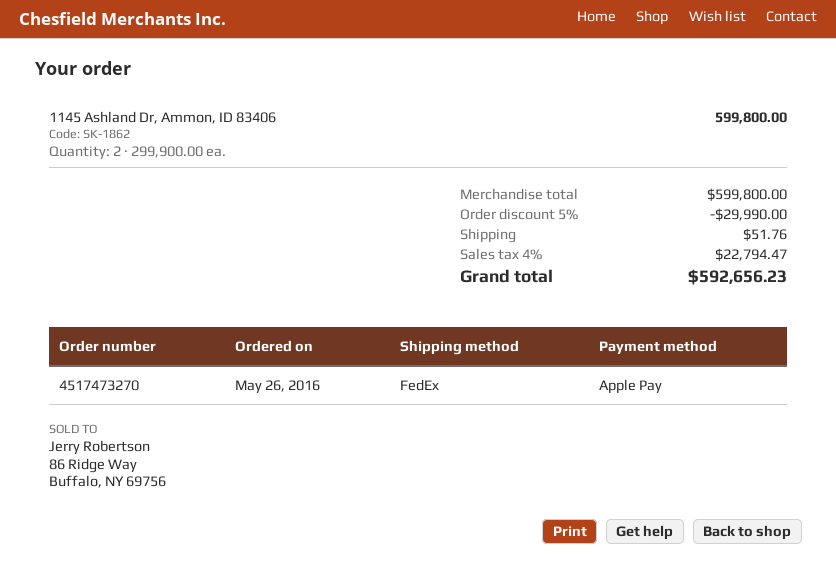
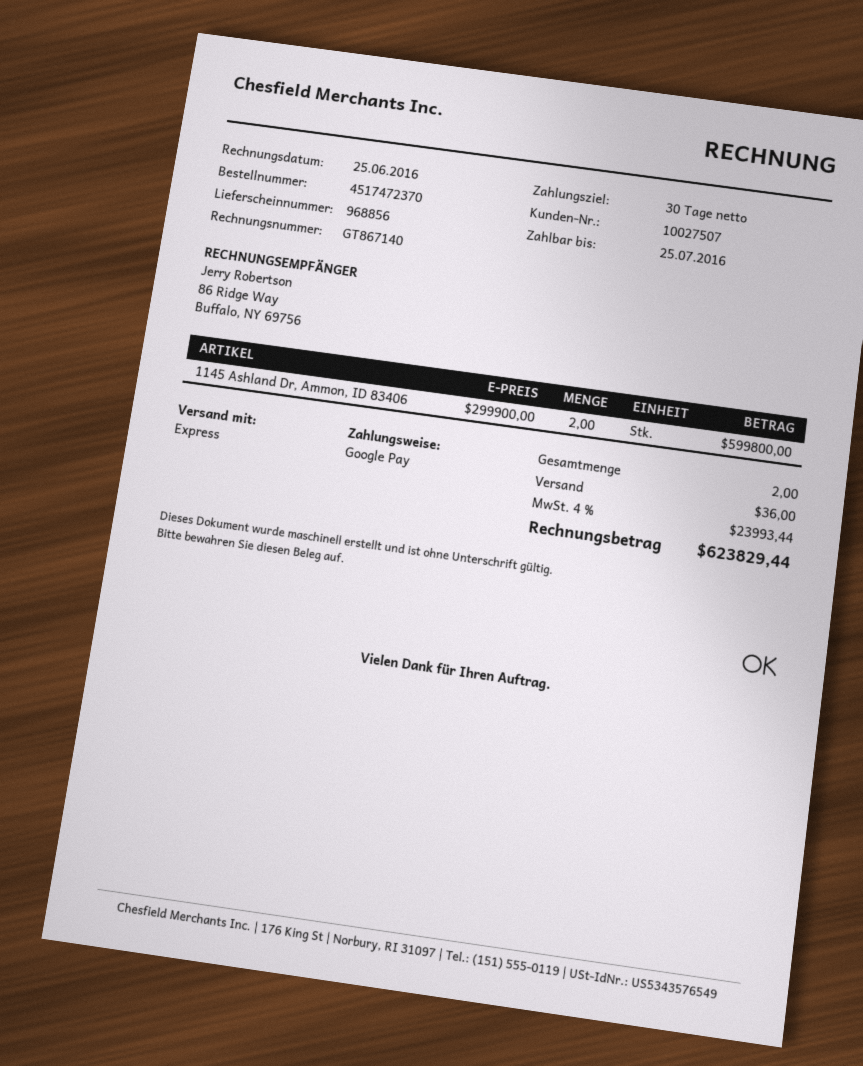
order number: 4517473270 -> 4517472370
payment method: Apple Pay -> Google Pay
shipping method: FedEx -> express
discount: 5% = 29990.00 -> none
shipping: 51.76 -> 36.00
tax: 4% = 22794.47 -> 4% = 23993.44
total: 592656.23 -> 623829.44

